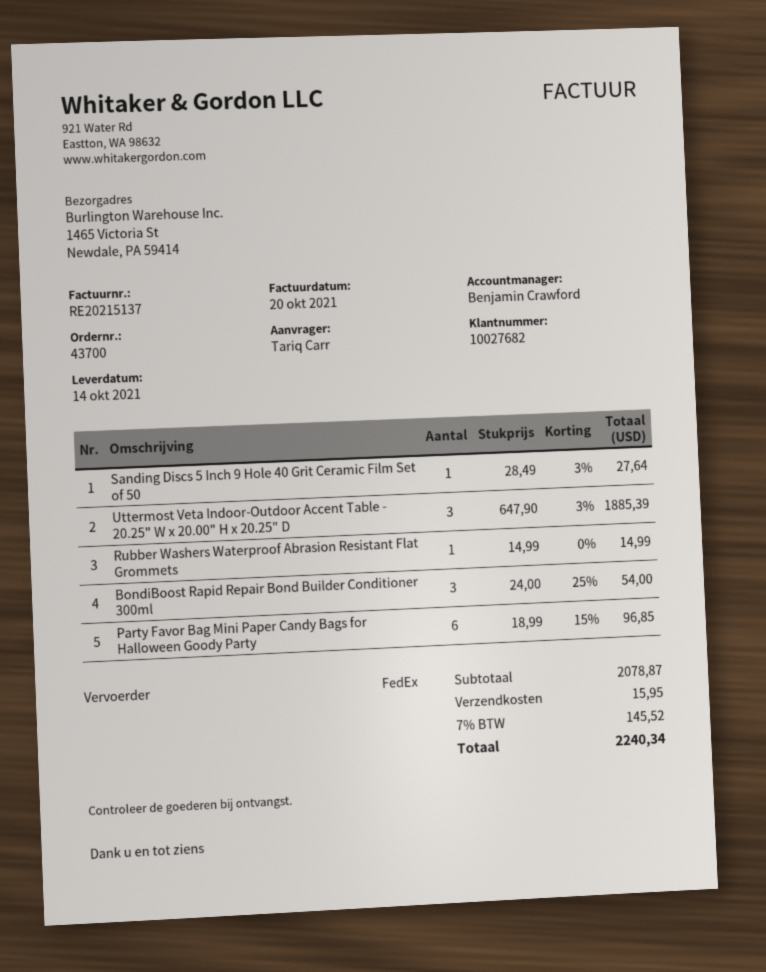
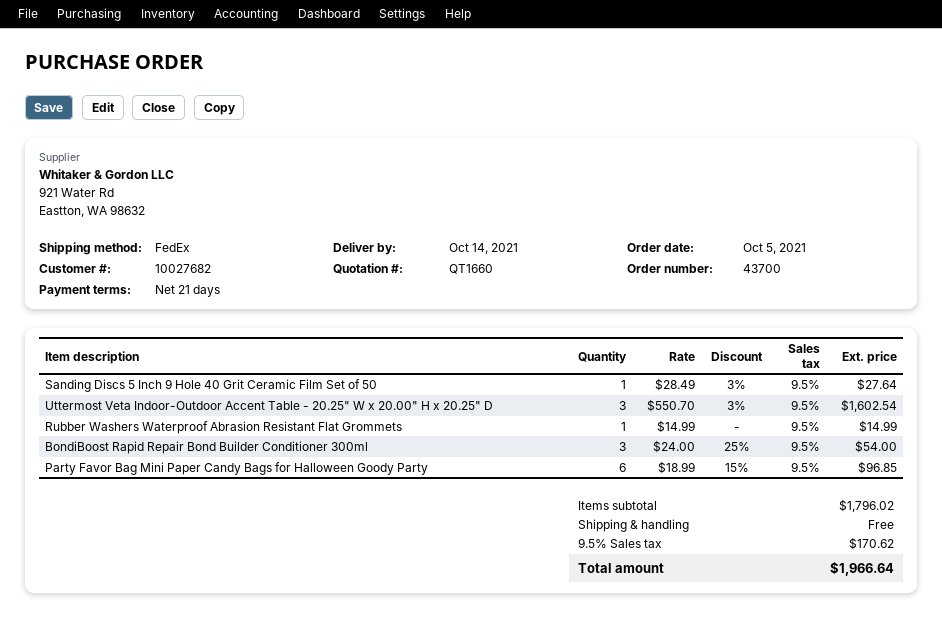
Uttermost Veta Indoor-Outdoor Accent Table - 20.25" W x 20.00" H x 20.25" D: 3 x 647.90 - 3% = 1885.39 -> 3 x 550.70 - 3% = 1602.54
subtotal: 2078.87 -> 1796.02
shipping: 15.95 -> 0.00
tax: 7% = 145.52 -> 9.5% = 170.62
total: 2240.34 -> 1966.64

